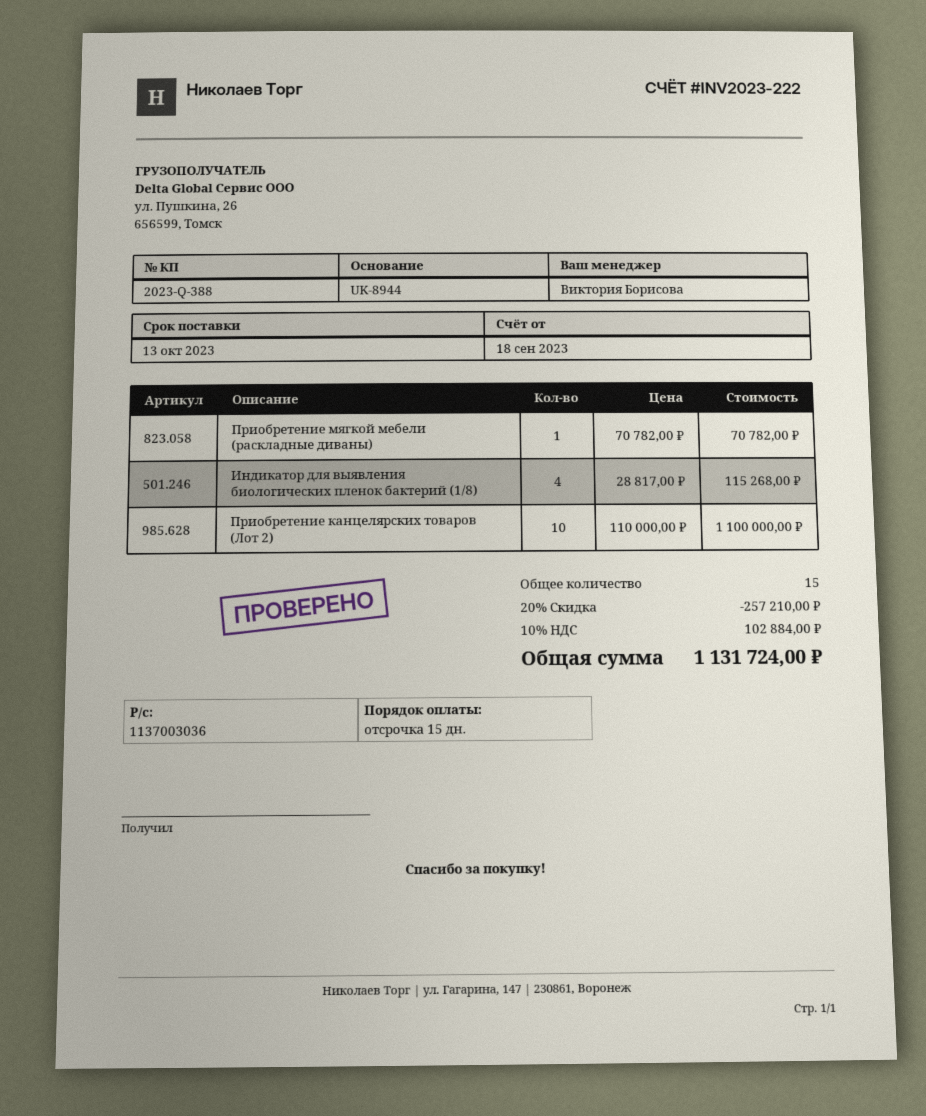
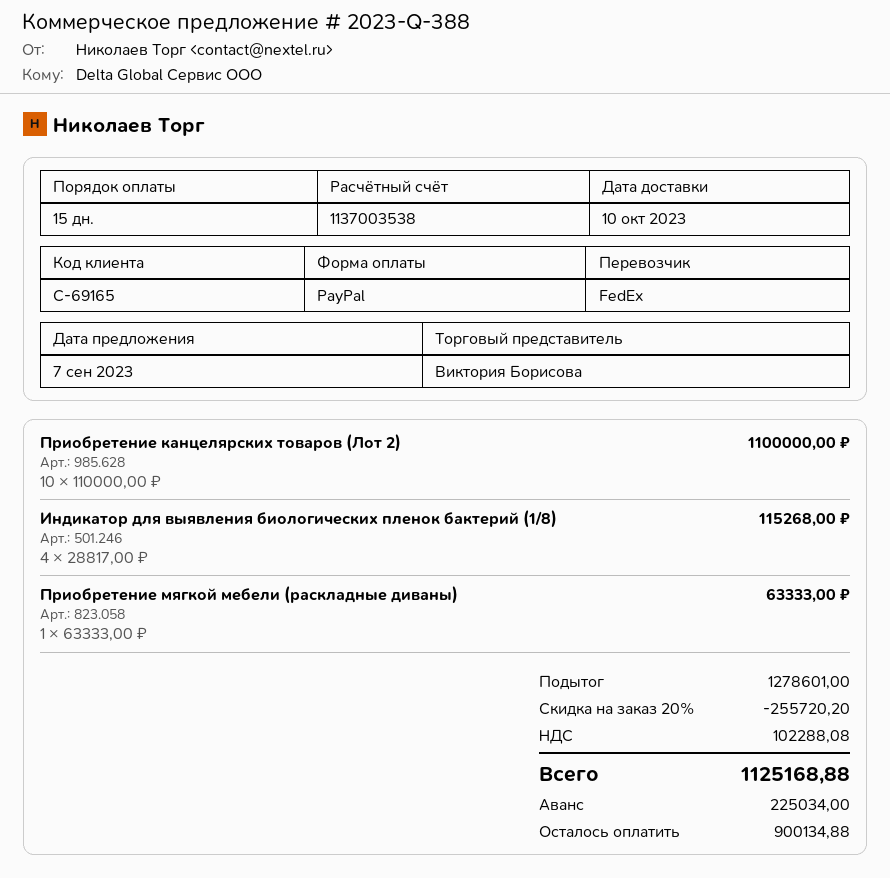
delivery date: 2023-10-13 -> 2023-10-10
bank account: 1137003036 -> 1137003538
Приобретение мягкой мебели (раскладные диваны): 1 x 70782.00 = 70782.00 -> 1 x 63333.00 = 63333.00
discount: 20% = 257210.00 -> 20% = 255720.20
tax: 102884.00 -> 102288.08
total: 1131724.00 -> 1125168.88

